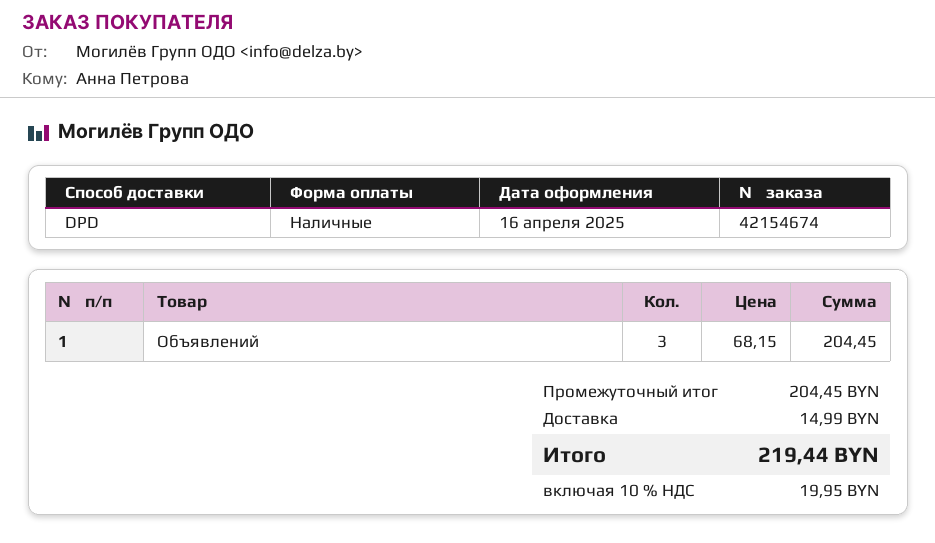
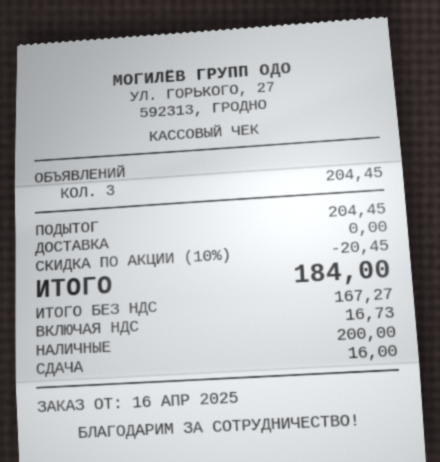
discount: none -> 10% = 20.45
shipping: 14.99 -> 0.00
tax: 19.95 -> 16.73
total: 219.44 -> 184.00

